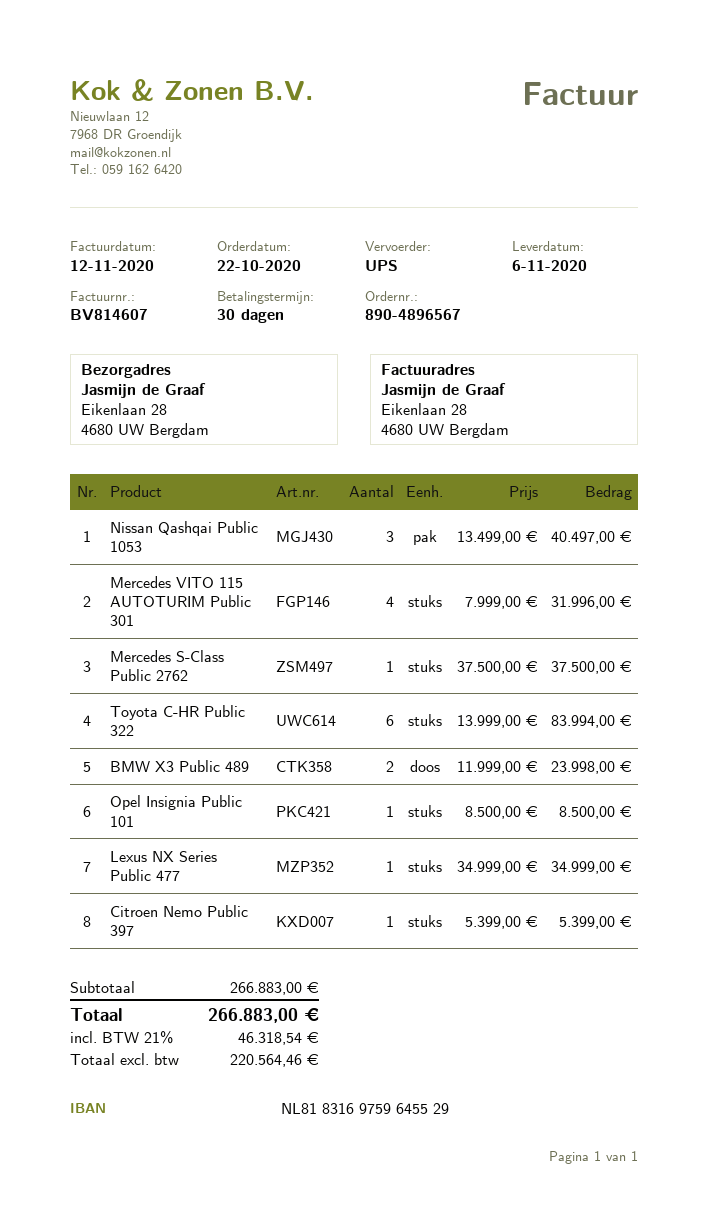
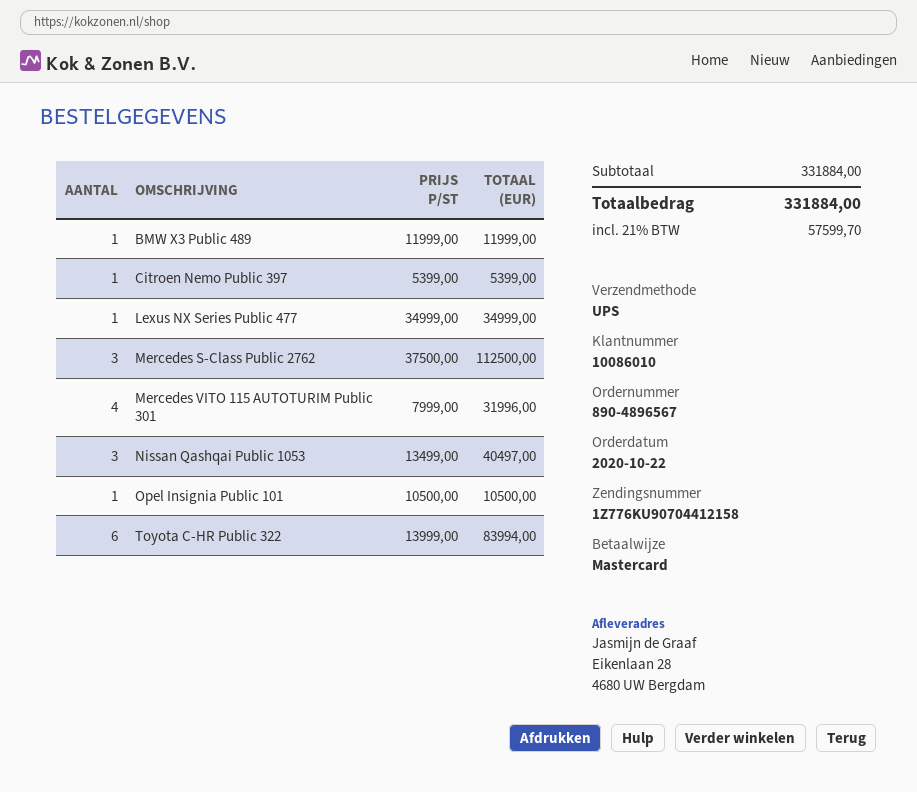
Mercedes S-Class Public 2762: 1 x 37500.00 = 37500.00 -> 3 x 37500.00 = 112500.00
BMW X3 Public 489: 2 x 11999.00 = 23998.00 -> 1 x 11999.00 = 11999.00
Opel Insignia Public 101: 1 x 8500.00 = 8500.00 -> 1 x 10500.00 = 10500.00
subtotal: 266883.00 -> 331884.00
tax: 21% = 46318.54 -> 21% = 57599.70
total: 266883.00 -> 331884.00

